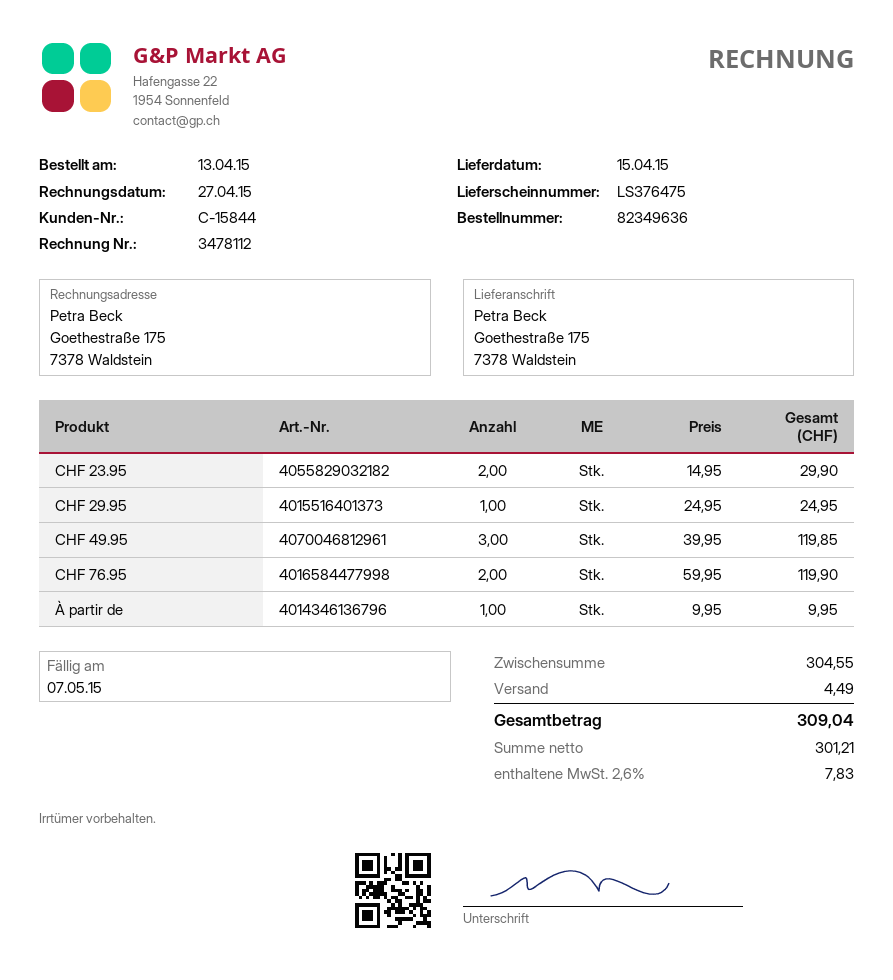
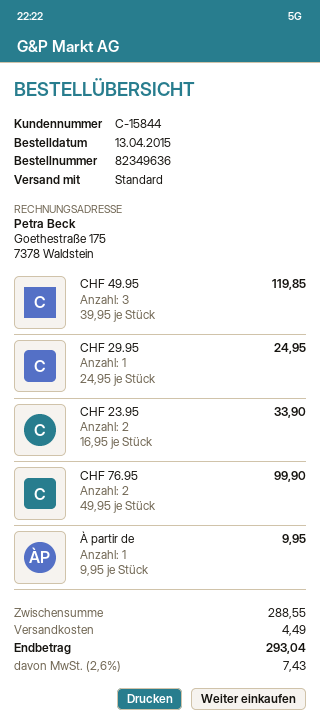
CHF 23.95: 2 x 14.95 = 29.90 -> 2 x 16.95 = 33.90
CHF 76.95: 2 x 59.95 = 119.90 -> 2 x 49.95 = 99.90
subtotal: 304.55 -> 288.55
tax: 2.6% = 7.83 -> 2.6% = 7.43
total: 309.04 -> 293.04

